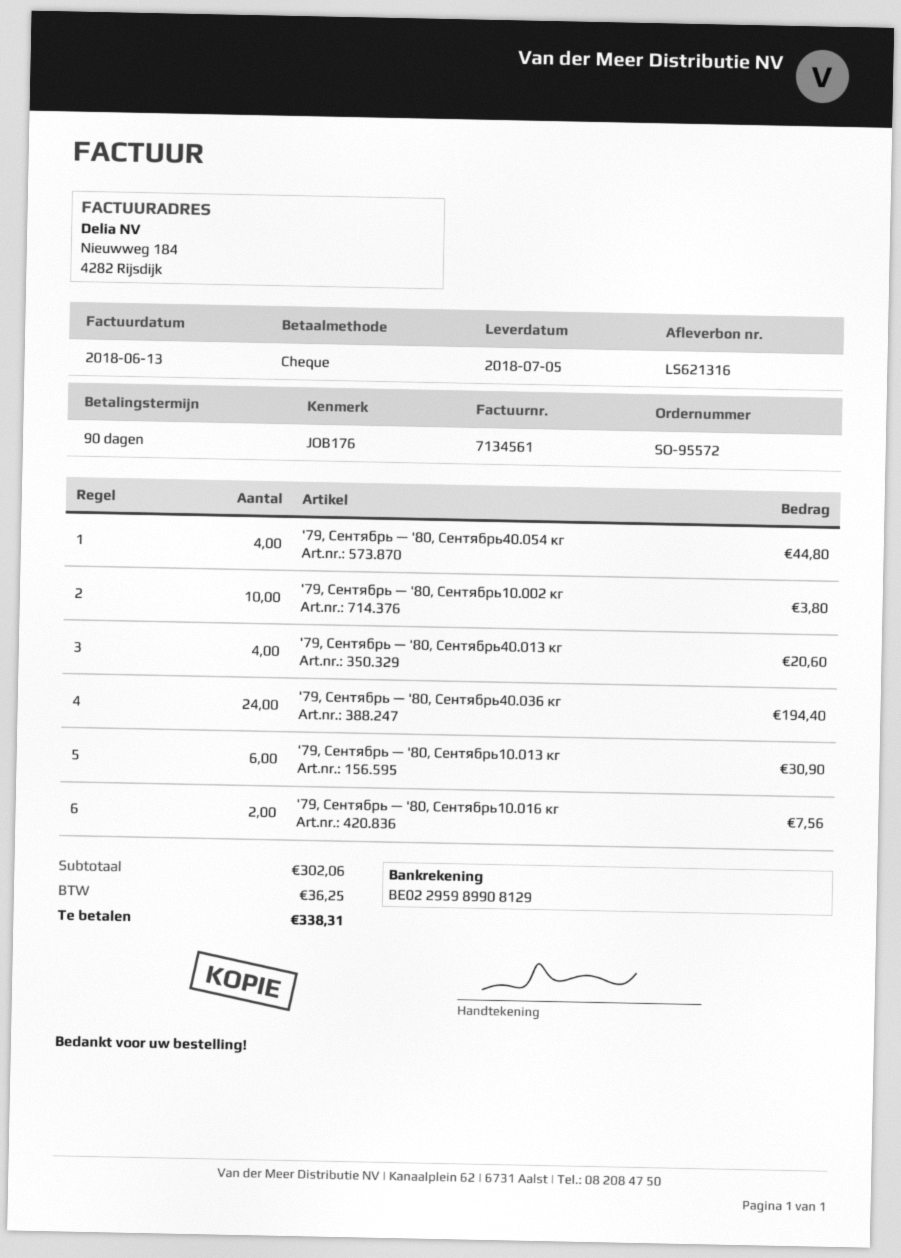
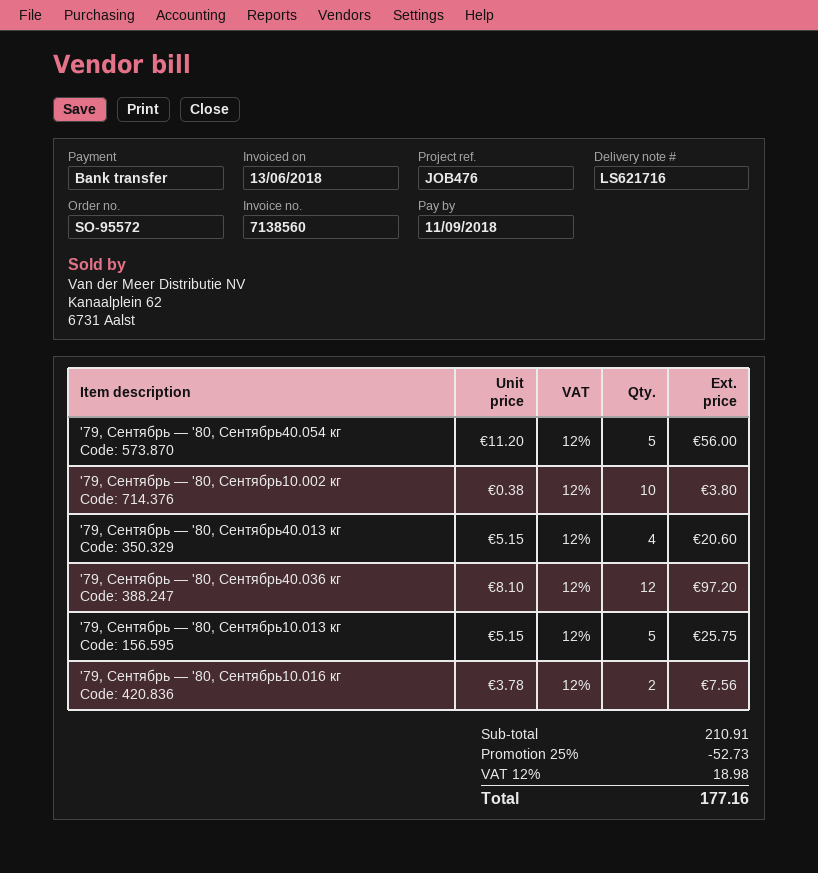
delivery note number: LS621316 -> LS621716
invoice number: 7134561 -> 7138560
reference: JOB176 -> JOB476
payment method: cheque -> bank transfer
'79, Сентябрь — '80, Сентябрь40.054 кг: 4 for 44.80 -> 5 for 56.00
'79, Сентябрь — '80, Сентябрь40.036 кг: 24 for 194.40 -> 12 for 97.20
'79, Сентябрь — '80, Сентябрь10.013 кг: 6 for 30.90 -> 5 for 25.75
subtotal: 302.06 -> 210.91
discount: none -> 25% = 52.73
tax: 36.25 -> 18.98
total: 338.31 -> 177.16

